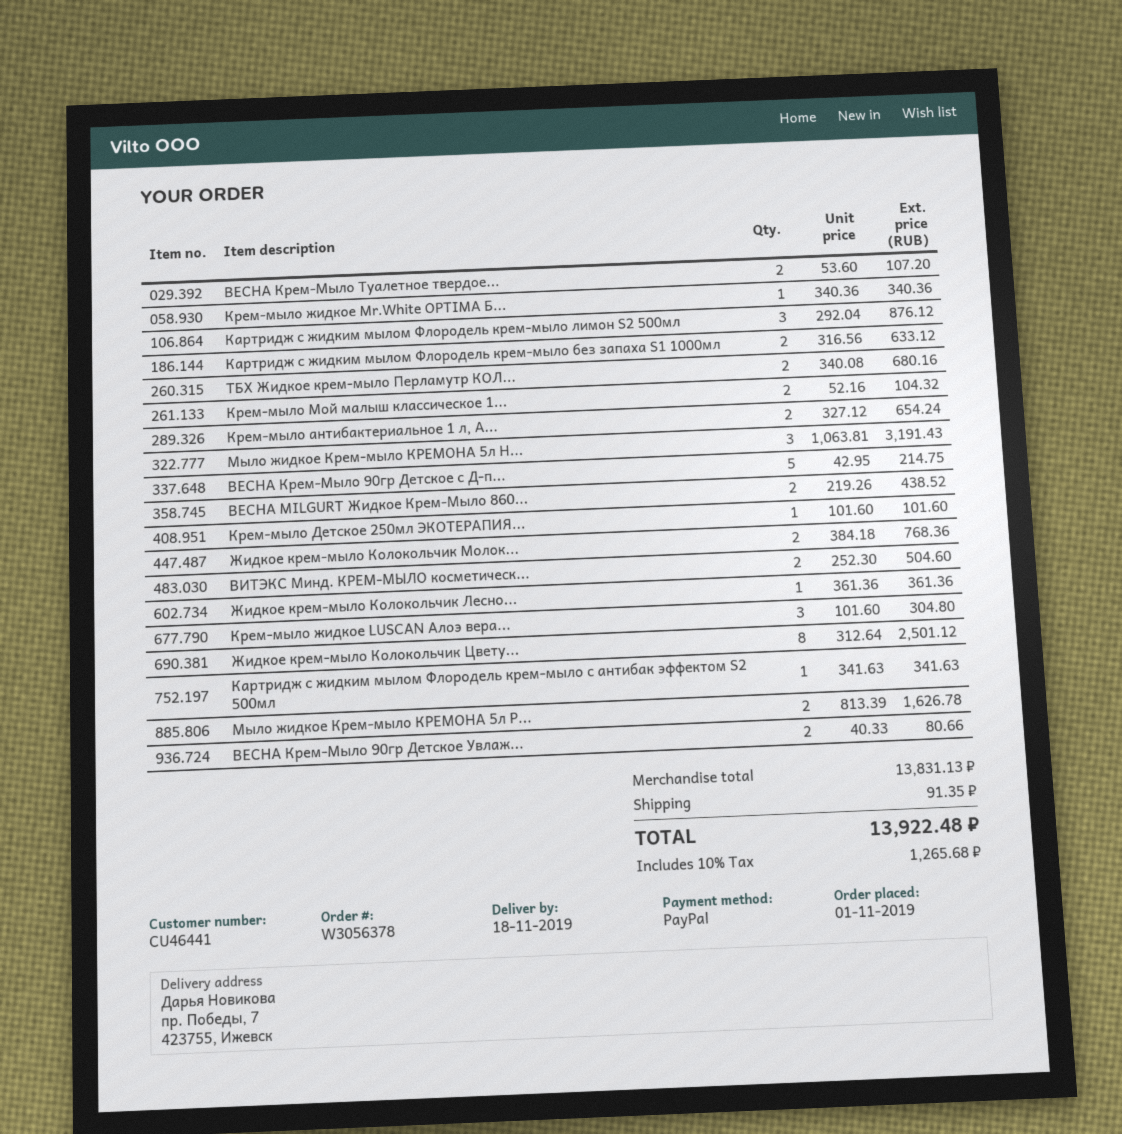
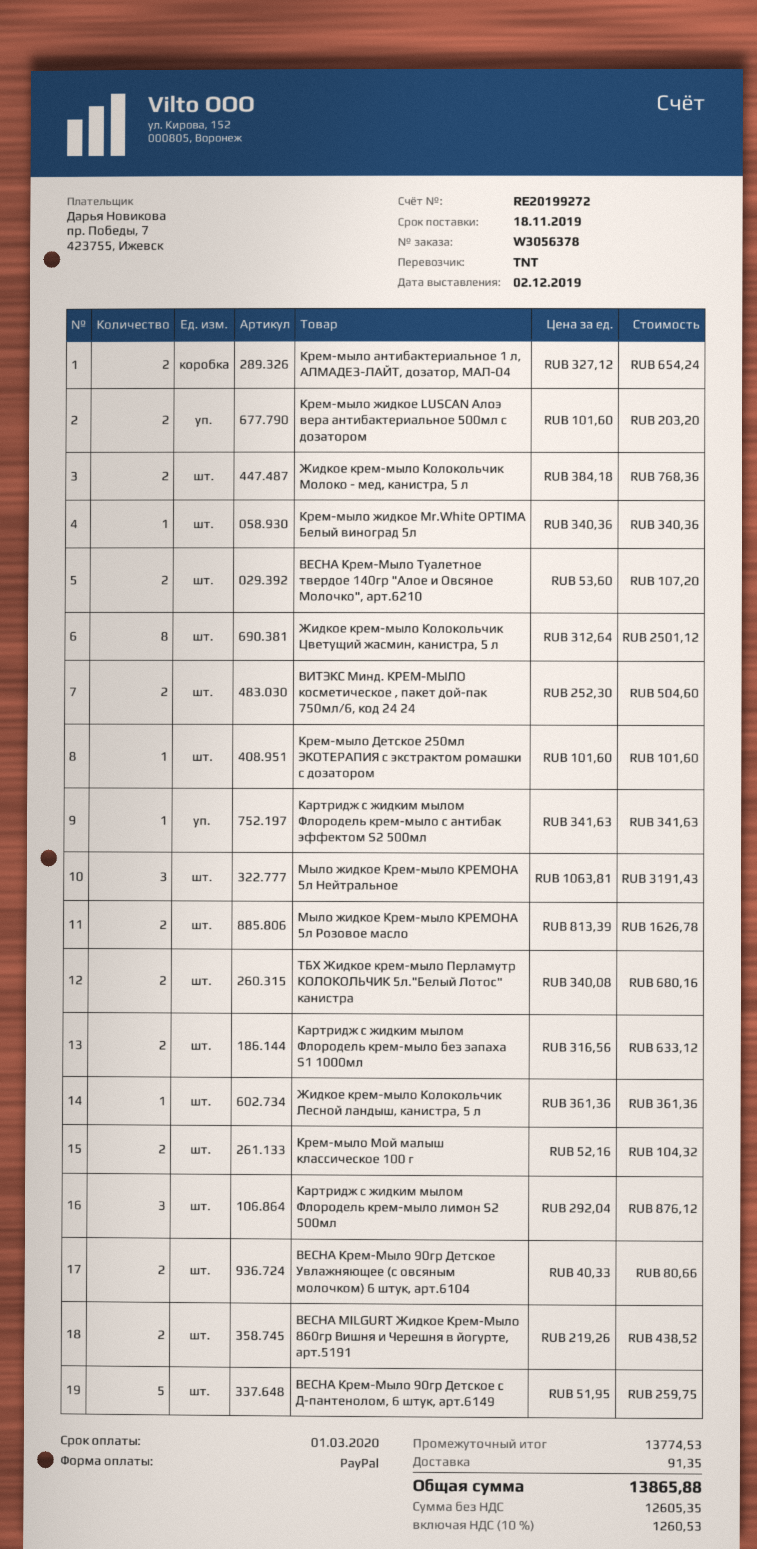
ВЕСНА Крем-Мыло 90гр Детское с Д-п...: 5 x 42.95 = 214.75 -> 5 x 51.95 = 259.75
Крем-мыло жидкое LUSCAN Алоэ вера...: 3 x 101.60 = 304.80 -> 2 x 101.60 = 203.20
subtotal: 13831.13 -> 13774.53
tax: 10% = 1265.68 -> 10% = 1260.53
total: 13922.48 -> 13865.88

